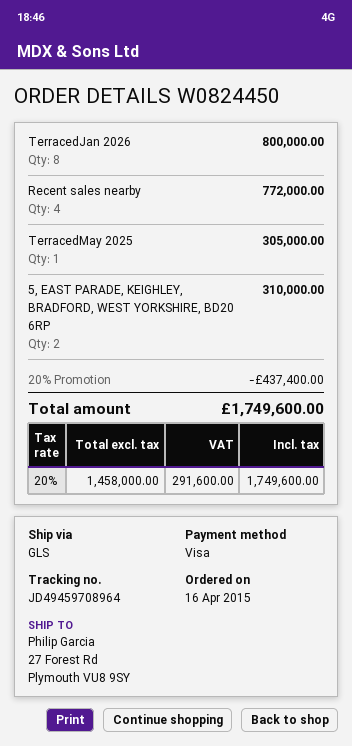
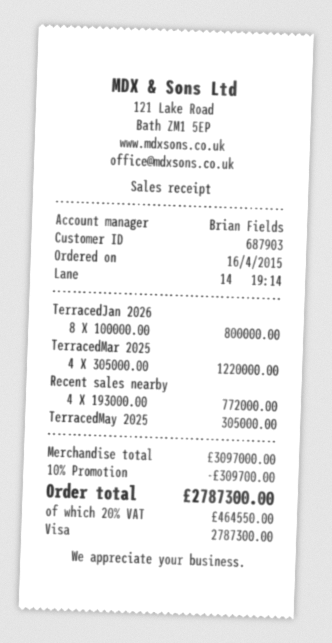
5, EAST PARADE, KEIGHLEY, BRADFORD, WEST YORKSHIRE, BD20 6RP: 2 for 310000.00 -> none
TerracedMar 2025: none -> 4 for 1220000.00
discount: 20% = 437400.00 -> 10% = 309700.00
tax: 20% = 291600.00 -> 20% = 464550.00
total: 1749600.00 -> 2787300.00

